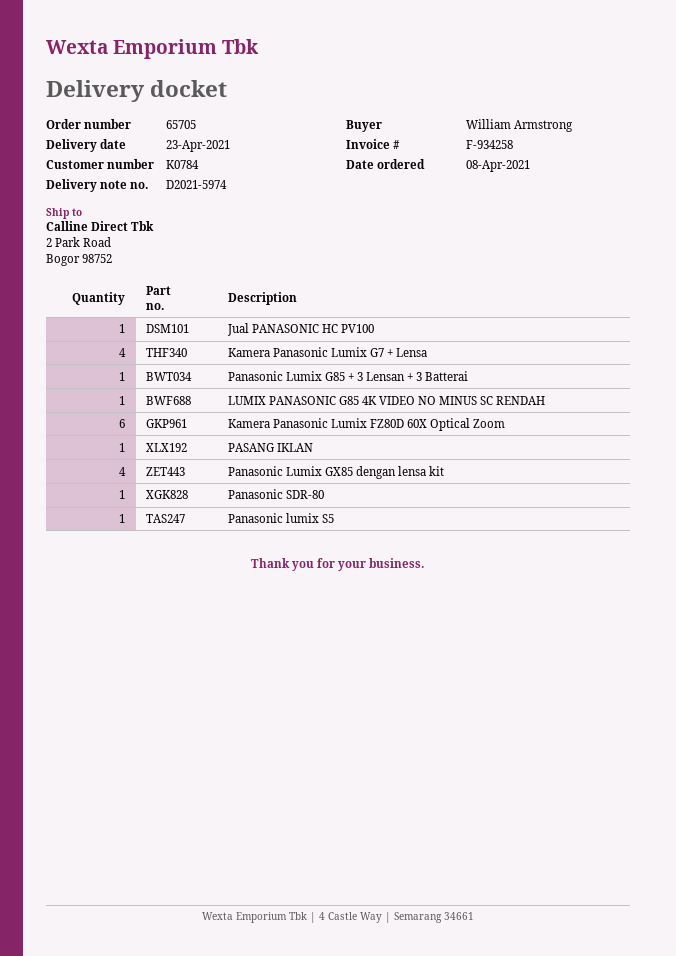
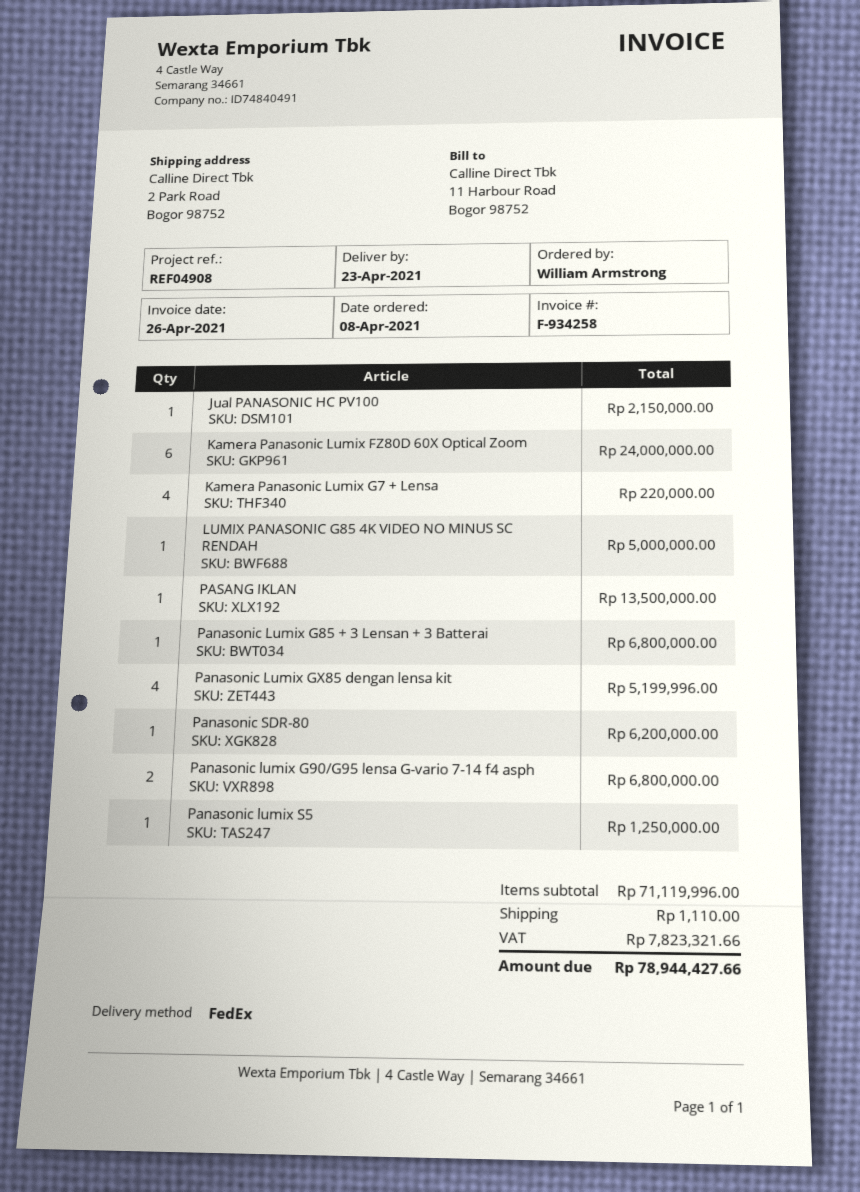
Panasonic lumix G90/G95 lensa G-vario 7-14 f4 asph: none -> 2

